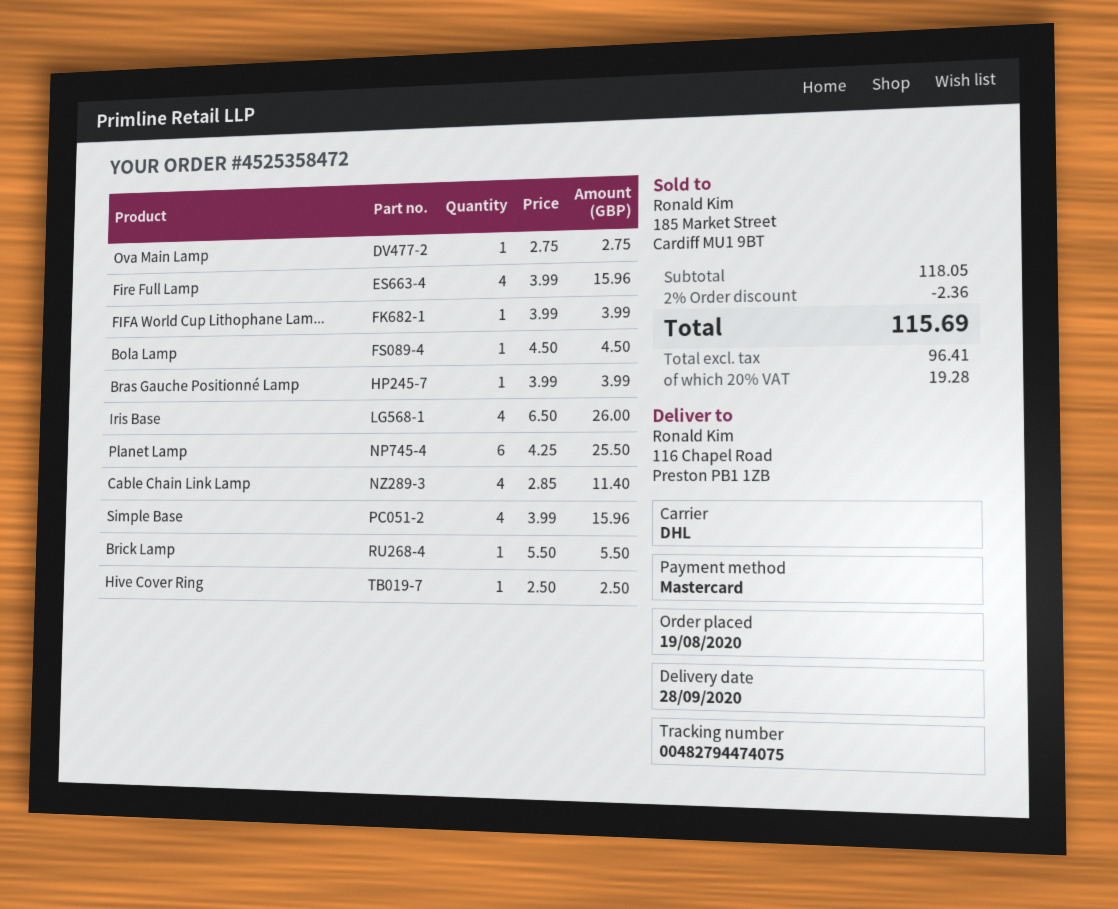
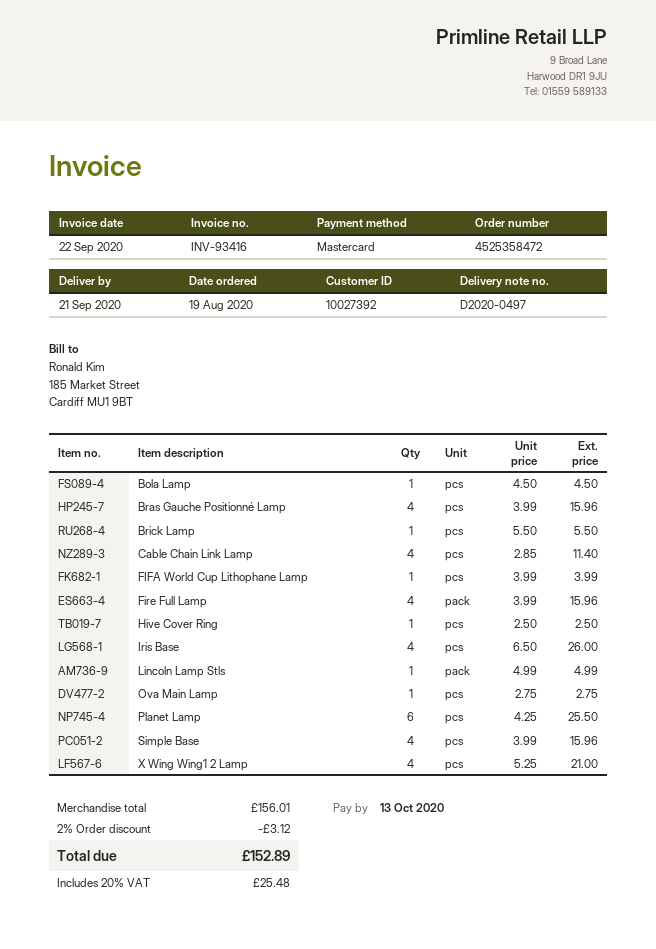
delivery date: 2020-09-28 -> 2020-09-21
Bras Gauche Positionné Lamp: 1 x 3.99 = 3.99 -> 4 x 3.99 = 15.96
Lincoln Lamp Stls: none -> 1 x 4.99 = 4.99
X Wing Wing1 2 Lamp: none -> 4 x 5.25 = 21.00
subtotal: 118.05 -> 156.01
discount: 2% = 2.36 -> 2% = 3.12
tax: 20% = 19.28 -> 20% = 25.48
total: 115.69 -> 152.89

